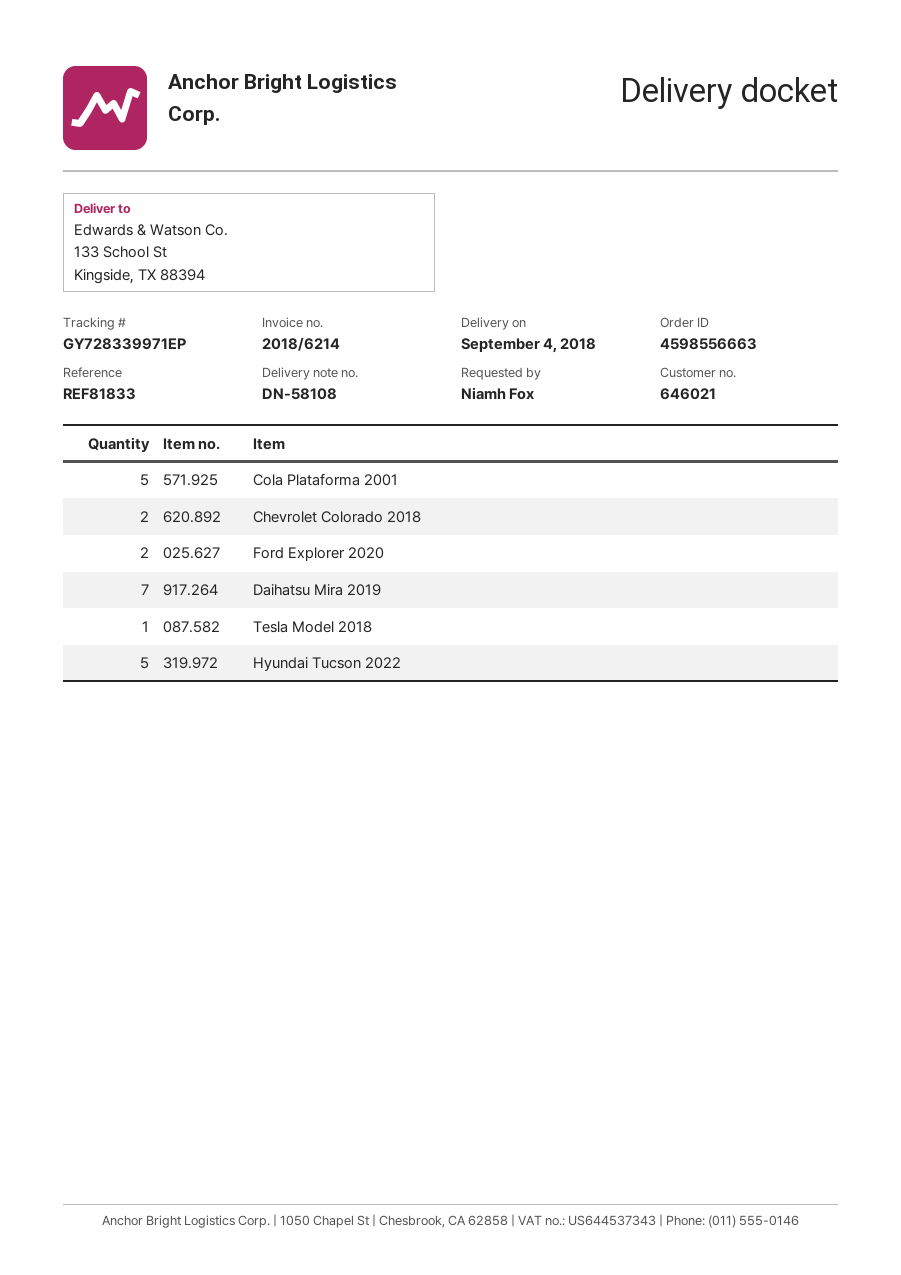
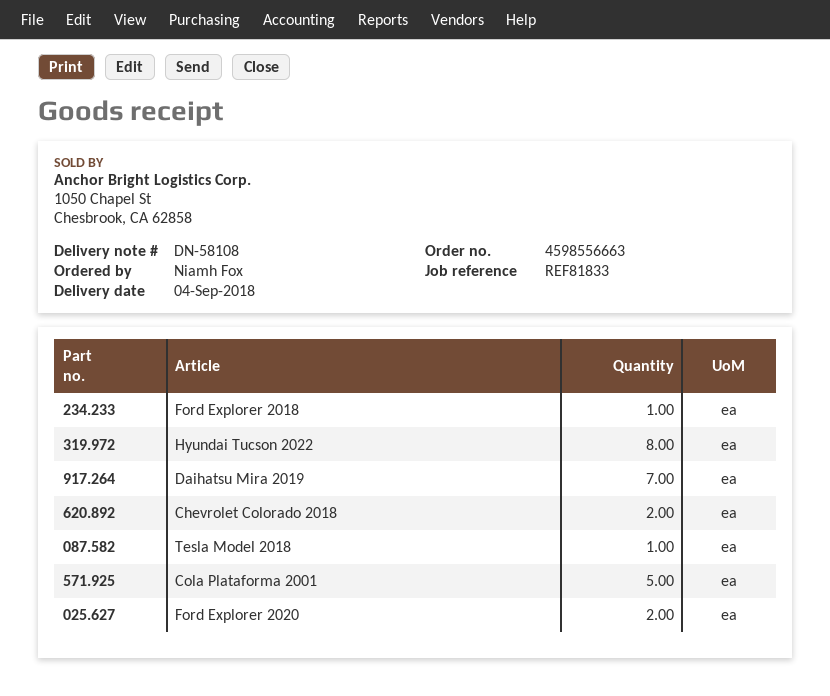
Hyundai Tucson 2022: 5 -> 8
Ford Explorer 2018: none -> 1

